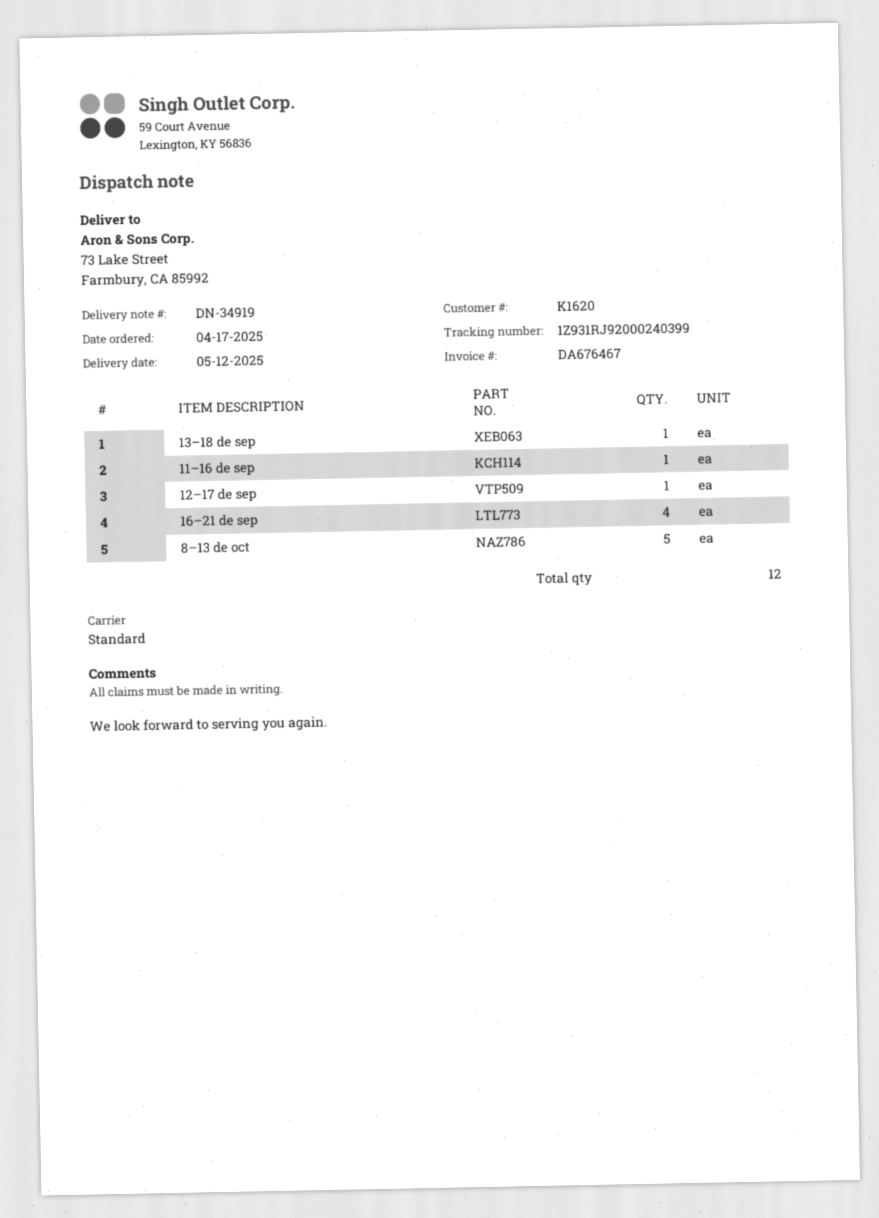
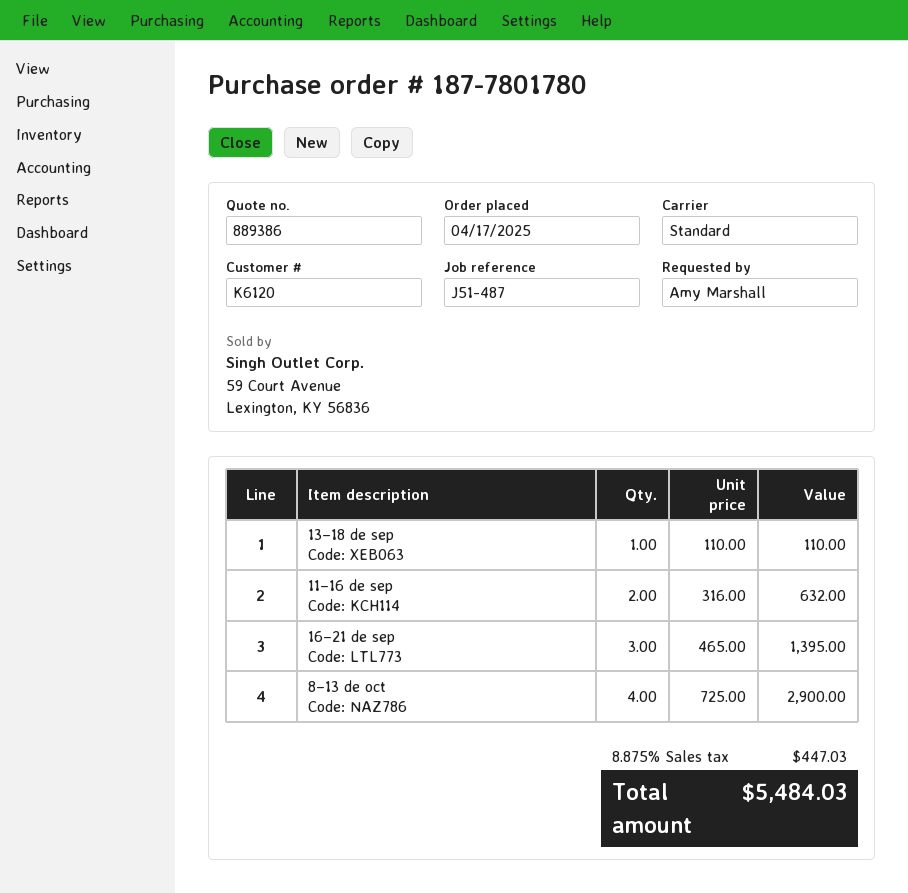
customer number: K1620 -> K6120
11–16 de sep: 1 -> 2
12–17 de sep: 1 -> none
16–21 de sep: 4 -> 3
8–13 de oct: 5 -> 4

